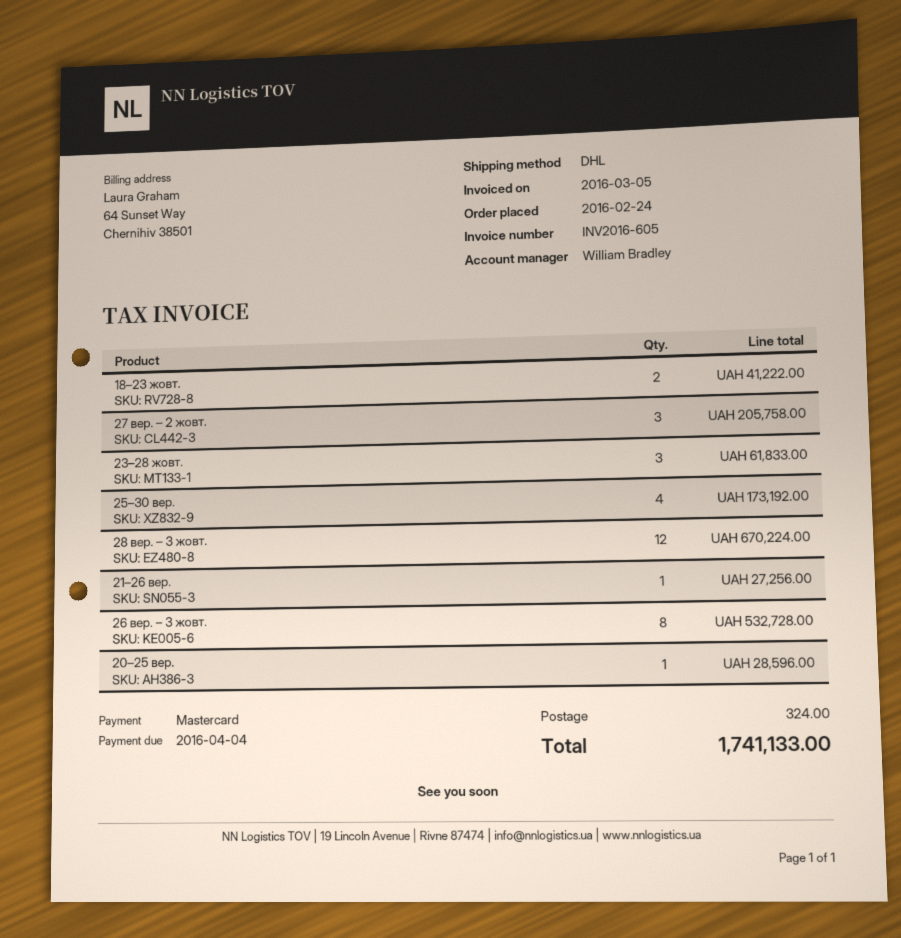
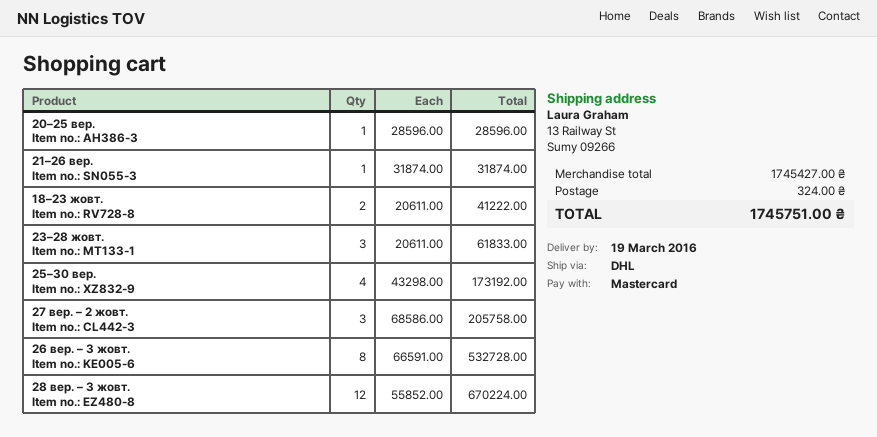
21–26 вер.: 1 for 27256.00 -> 1 for 31874.00
total: 1741133.00 -> 1745751.00

